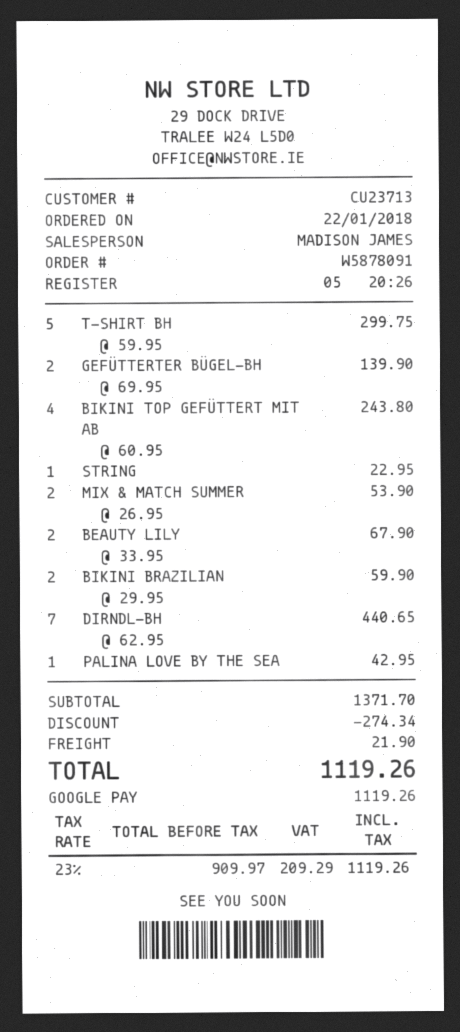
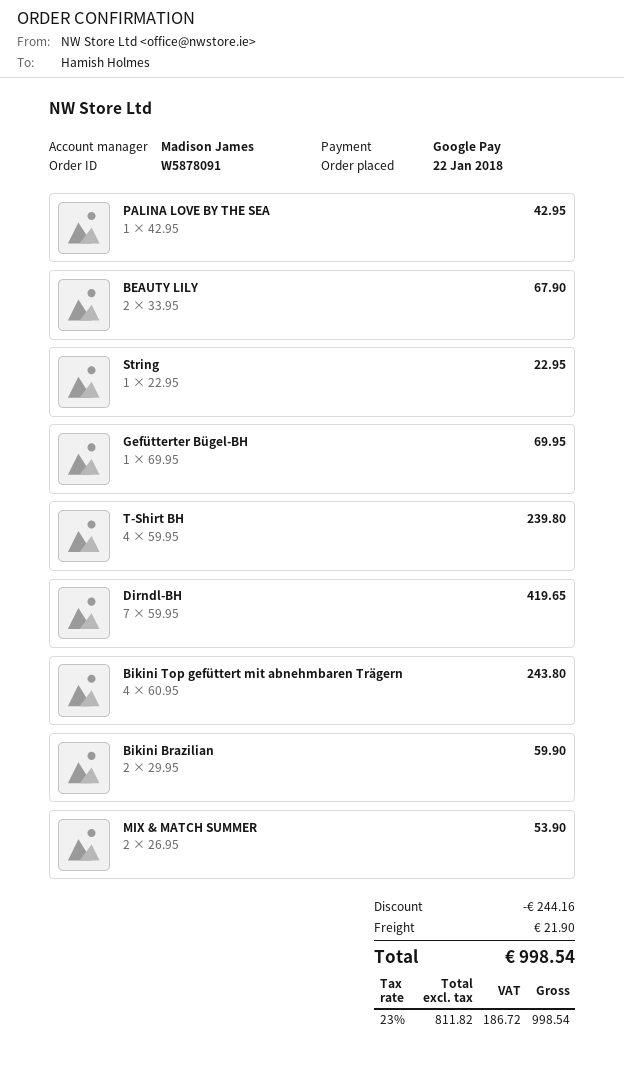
T-SHIRT BH: 5 x 59.95 = 299.75 -> 4 x 59.95 = 239.80
GEFÜTTERTER BÜGEL-BH: 2 x 69.95 = 139.90 -> 1 x 69.95 = 69.95
DIRNDL-BH: 7 x 62.95 = 440.65 -> 7 x 59.95 = 419.65
discount: 274.34 -> 244.16
net: 909.97 -> 811.82
tax: 23% = 209.29 -> 23% = 186.72
total: 1119.26 -> 998.54

